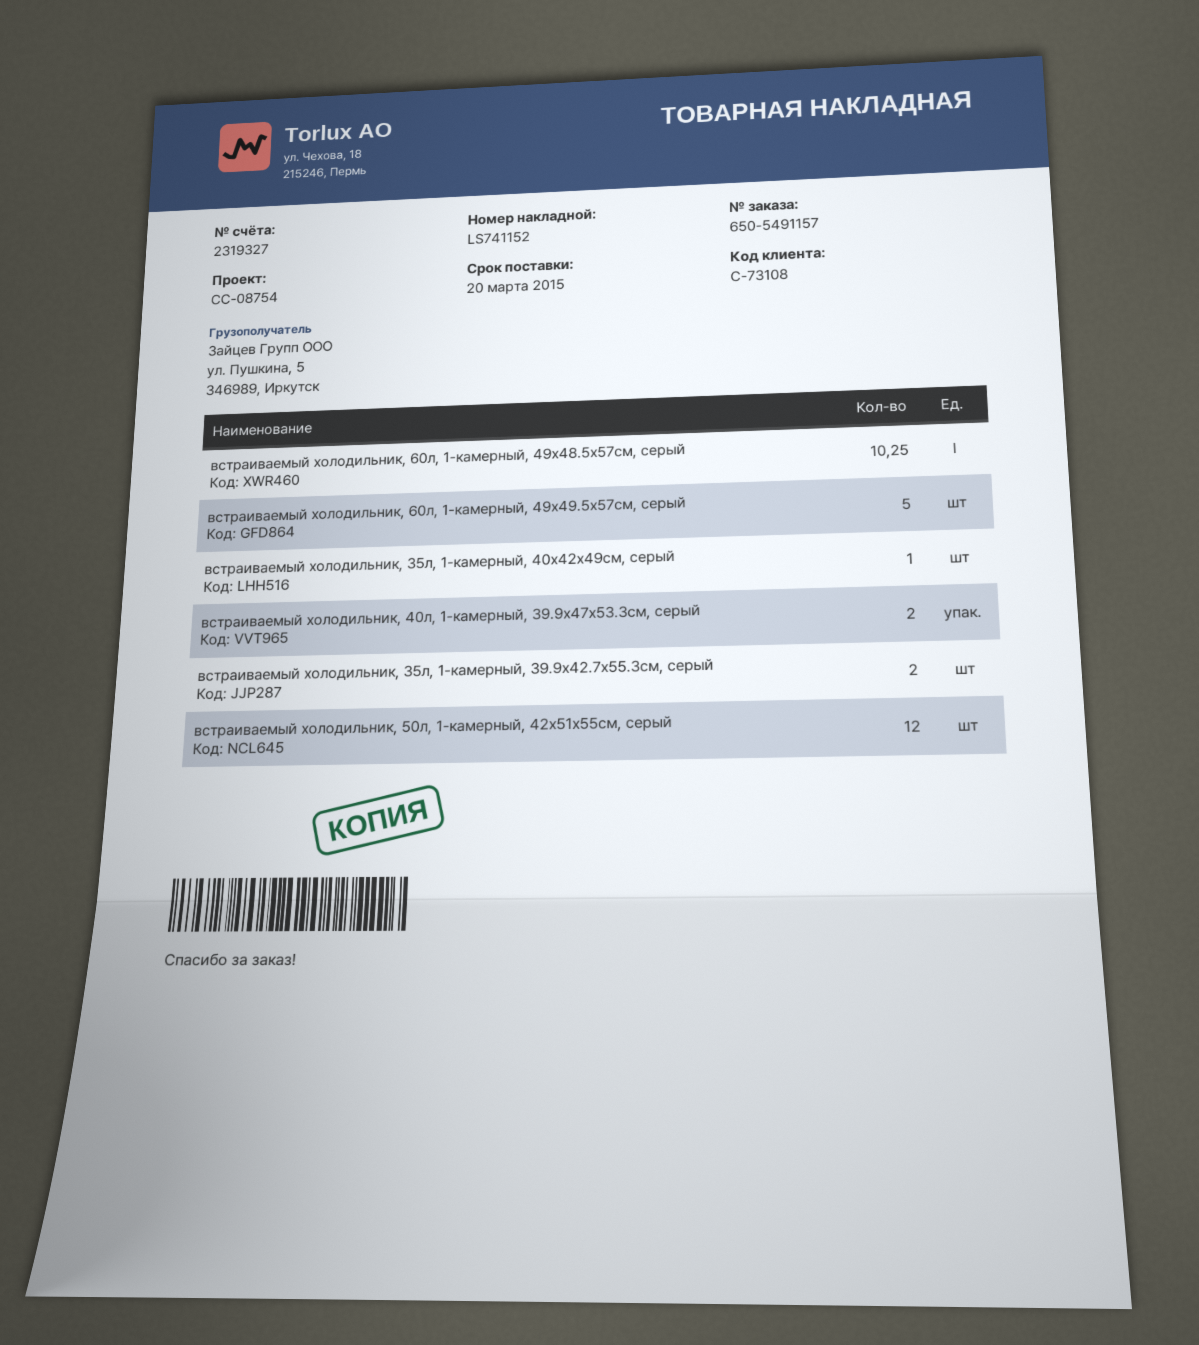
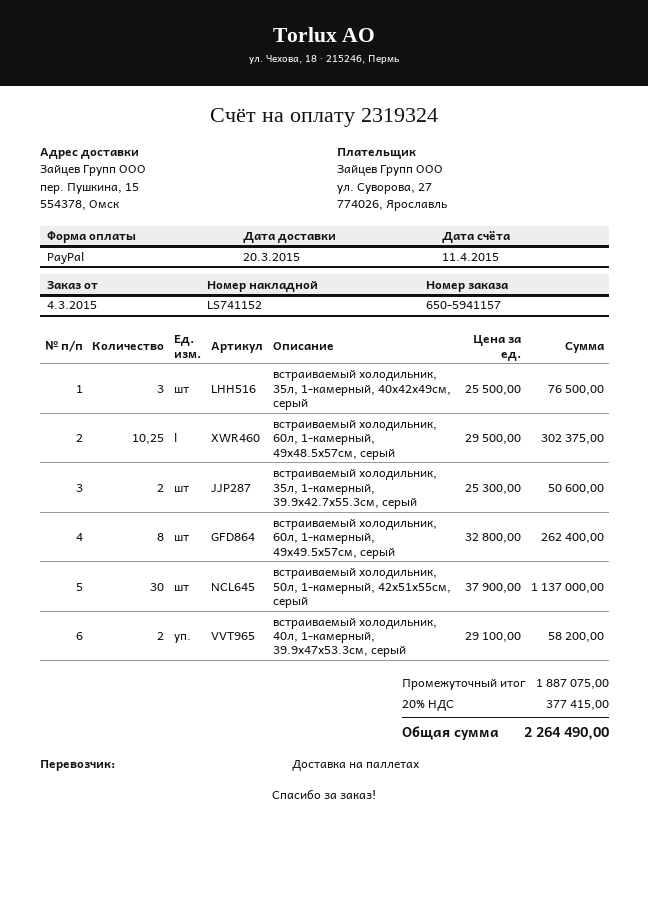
order number: 650-5491157 -> 650-5941157
invoice number: 2319327 -> 2319324
ship to: ул. Пушкина, 5, 346989, Иркутск -> пер. Пушкина, 15, 554378, Омск
встраиваемый холодильник, 60л, 1-камерный, 49x49.5x57см, серый: 5 -> 8
встраиваемый холодильник, 35л, 1-камерный, 40x42x49см, серый: 1 -> 3
встраиваемый холодильник, 50л, 1-камерный, 42x51x55см, серый: 12 -> 30

